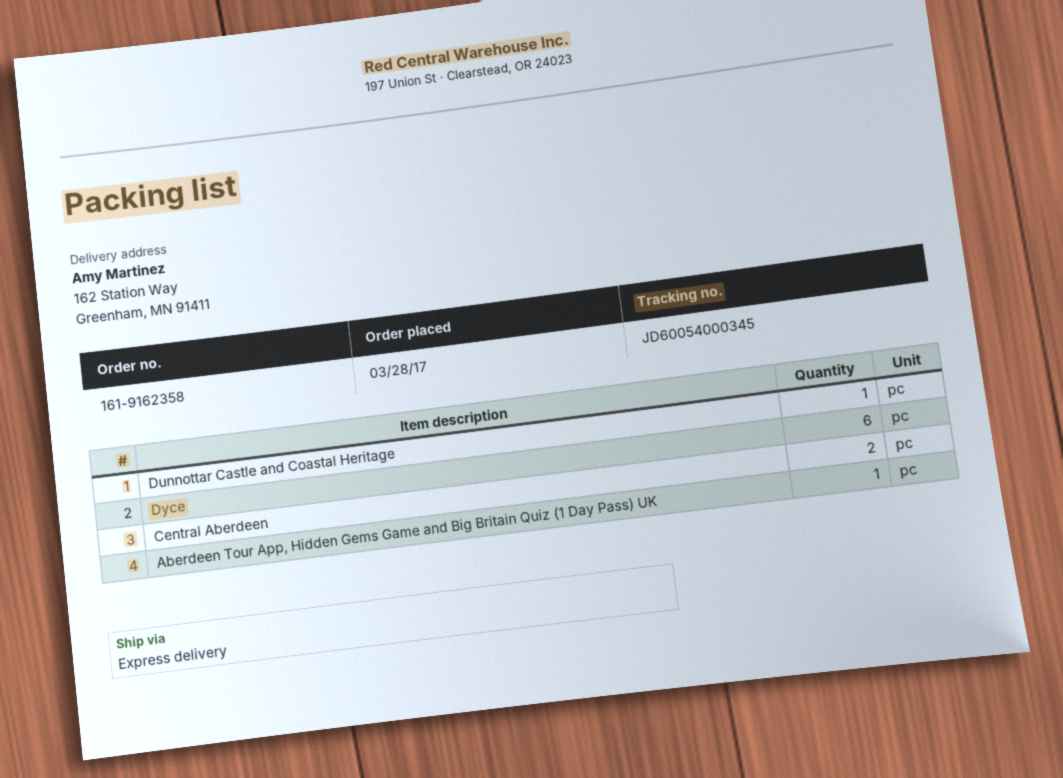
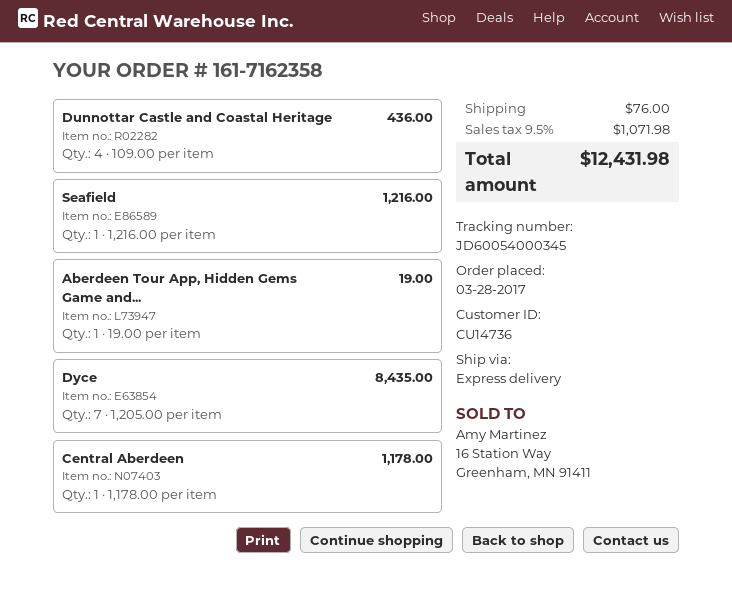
order number: 161-9162358 -> 161-7162358
Dunnottar Castle and Coastal Heritage: 1 -> 4
Dyce: 6 -> 7
Central Aberdeen: 2 -> 1
Seafield: none -> 1

